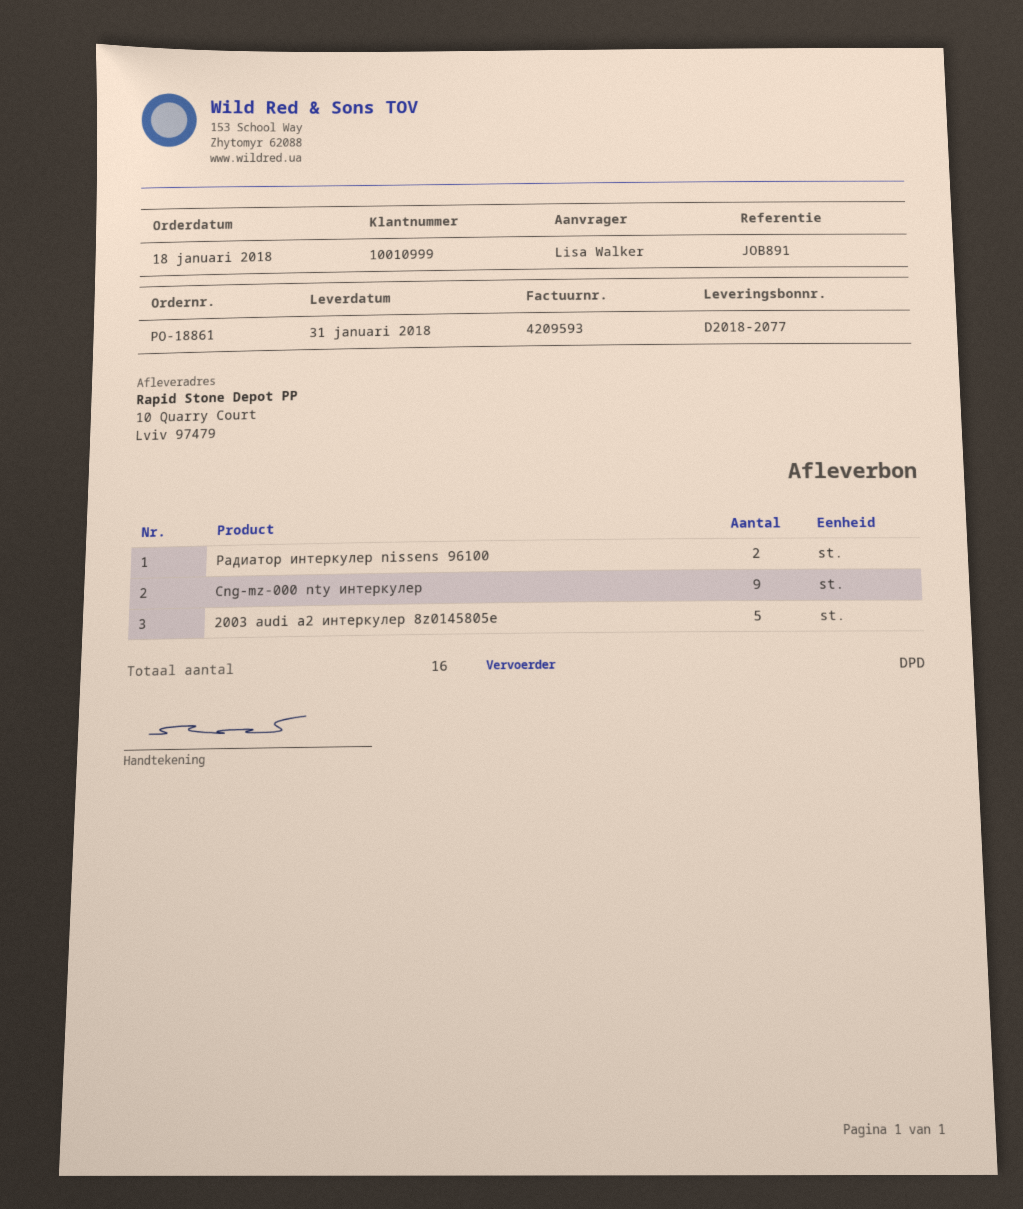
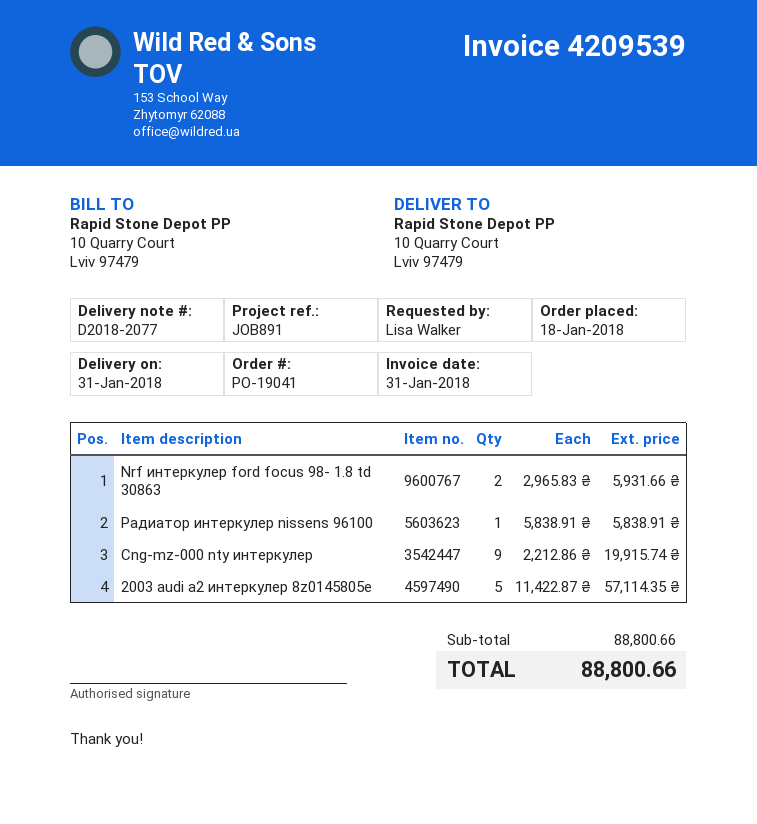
order number: PO-18861 -> PO-19041
invoice number: 4209593 -> 4209539
Радиатор интеркулер nissens 96100: 2 -> 1
Nrf интеркулер ford focus 98- 1.8 td 30863: none -> 2

